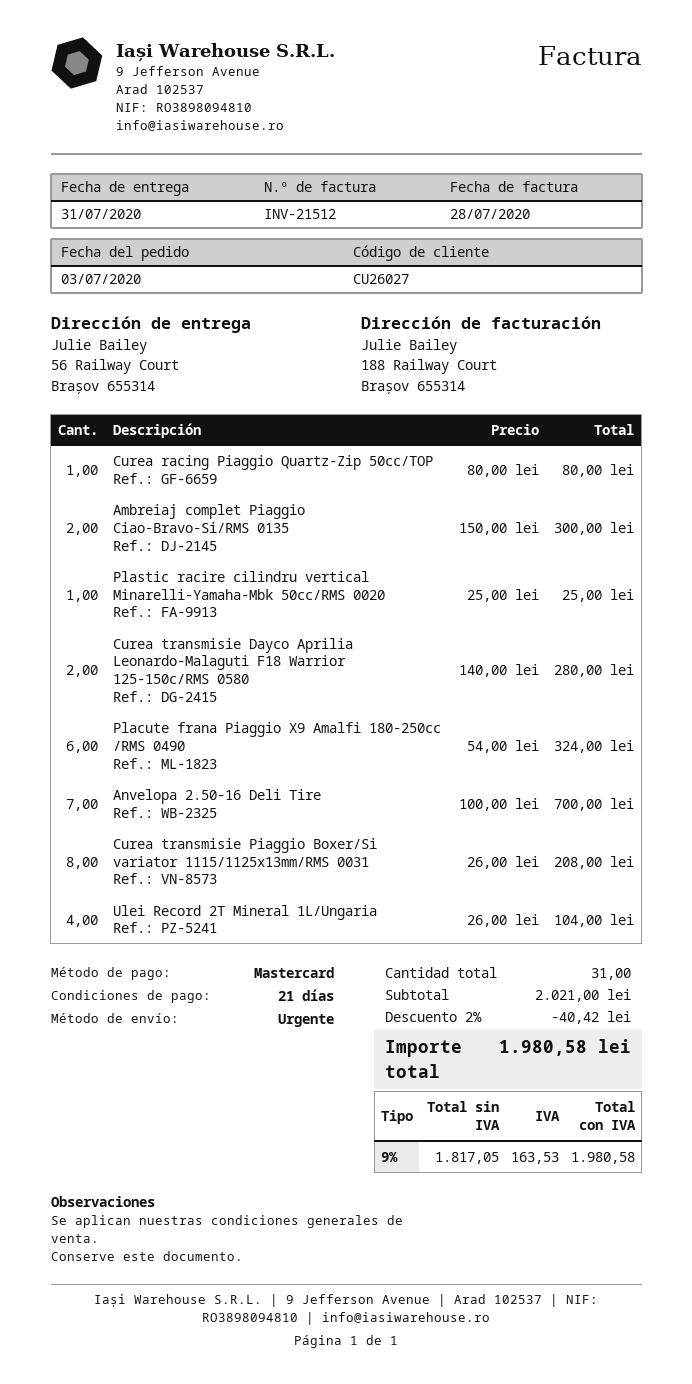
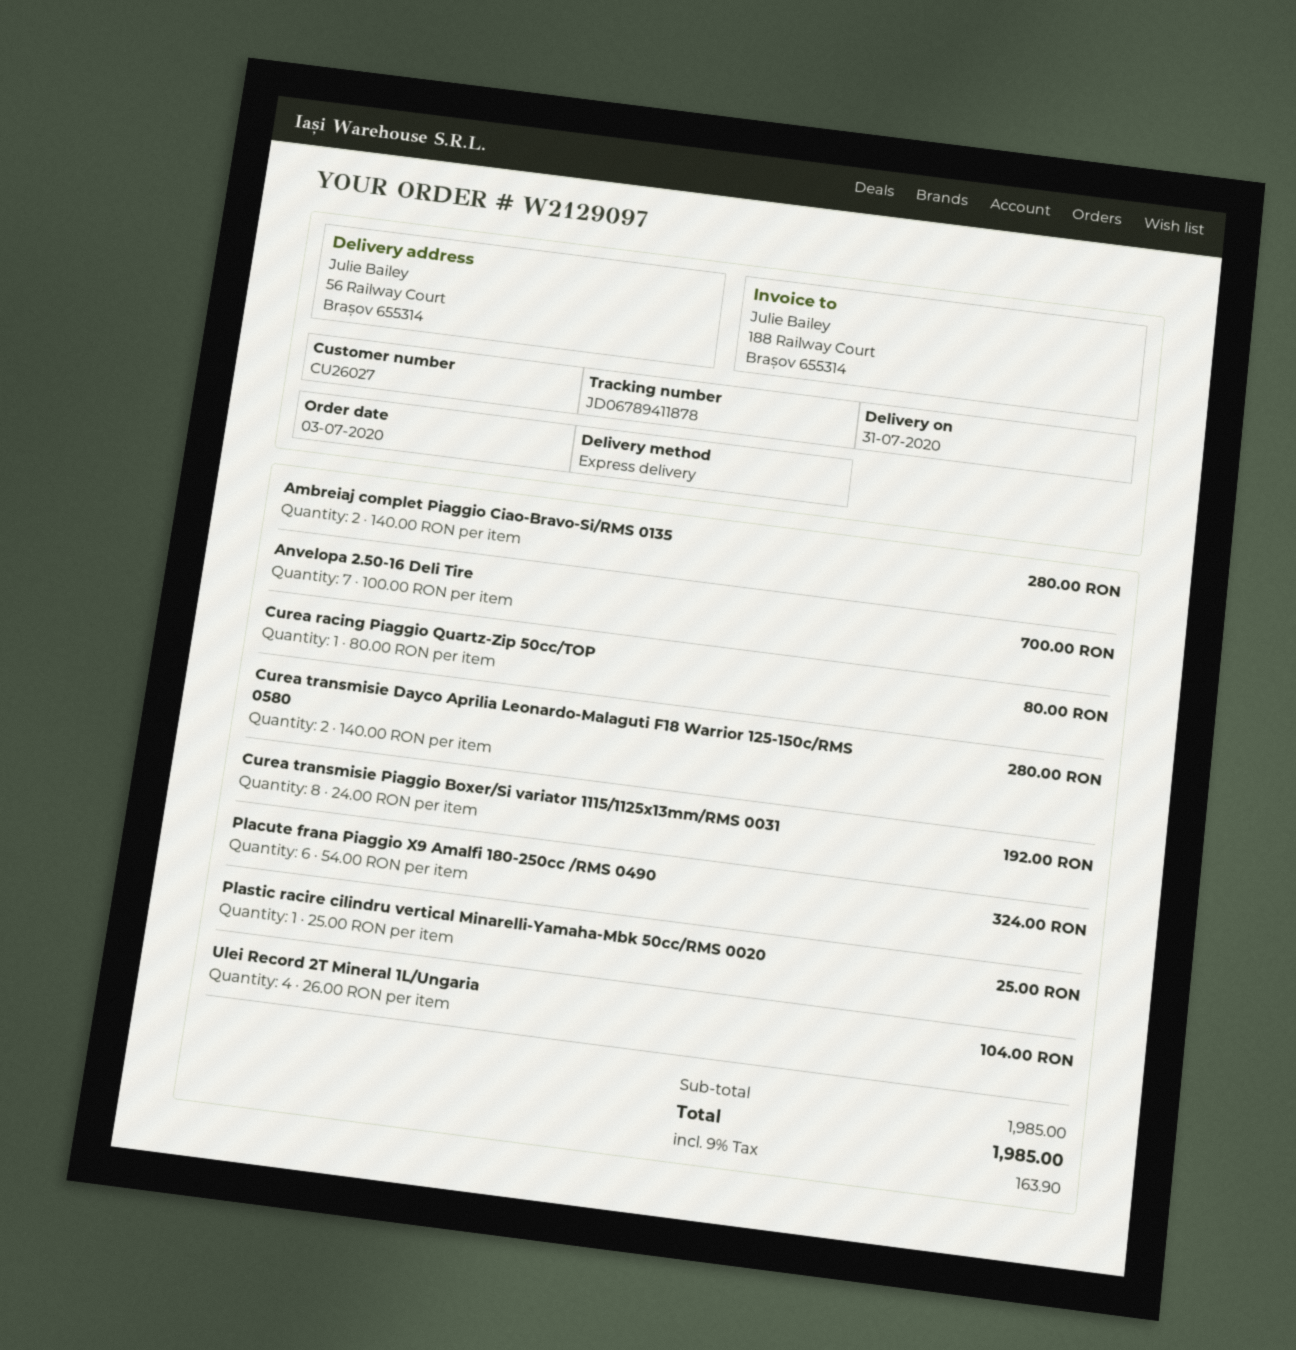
Ambreiaj complet Piaggio Ciao-Bravo-Si/RMS 0135: 2 x 150.00 = 300.00 -> 2 x 140.00 = 280.00
Curea transmisie Piaggio Boxer/Si variator 1115/1125x13mm/RMS 0031: 8 x 26.00 = 208.00 -> 8 x 24.00 = 192.00
subtotal: 2021.00 -> 1985.00
discount: 2% = 40.42 -> none
tax: 9% = 163.53 -> 9% = 163.90
total: 1980.58 -> 1985.00

